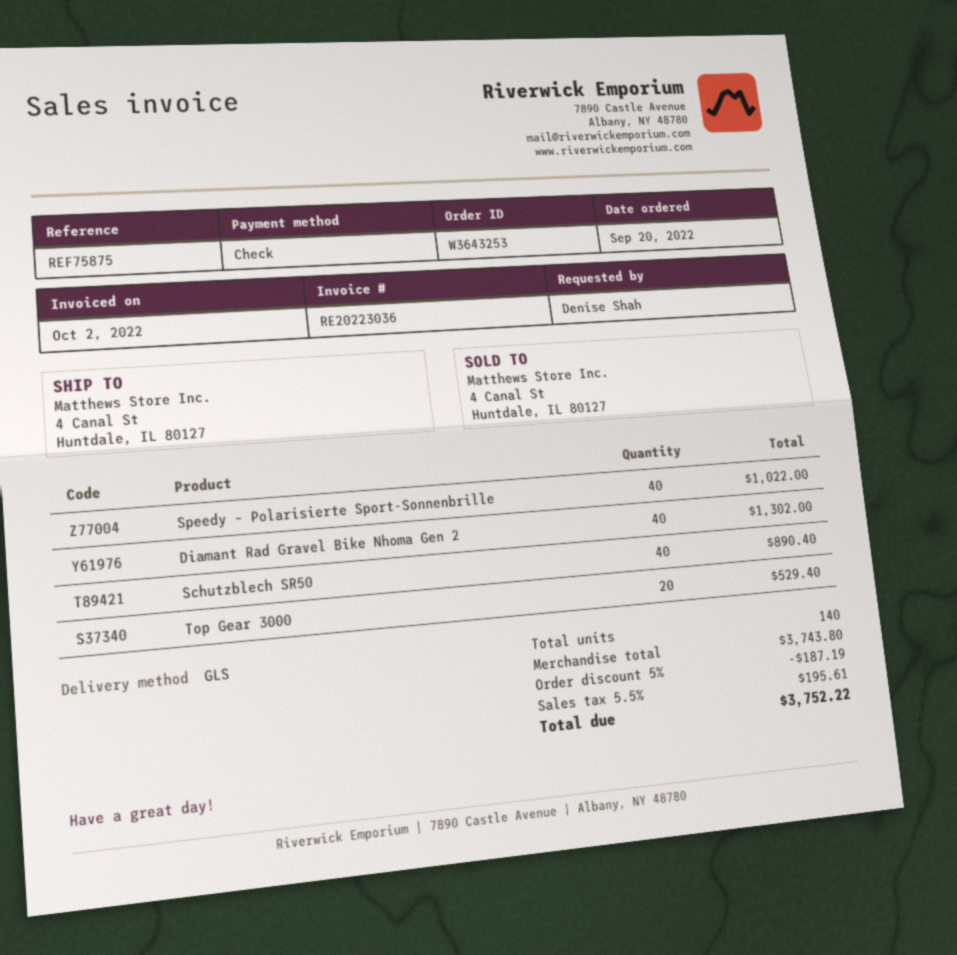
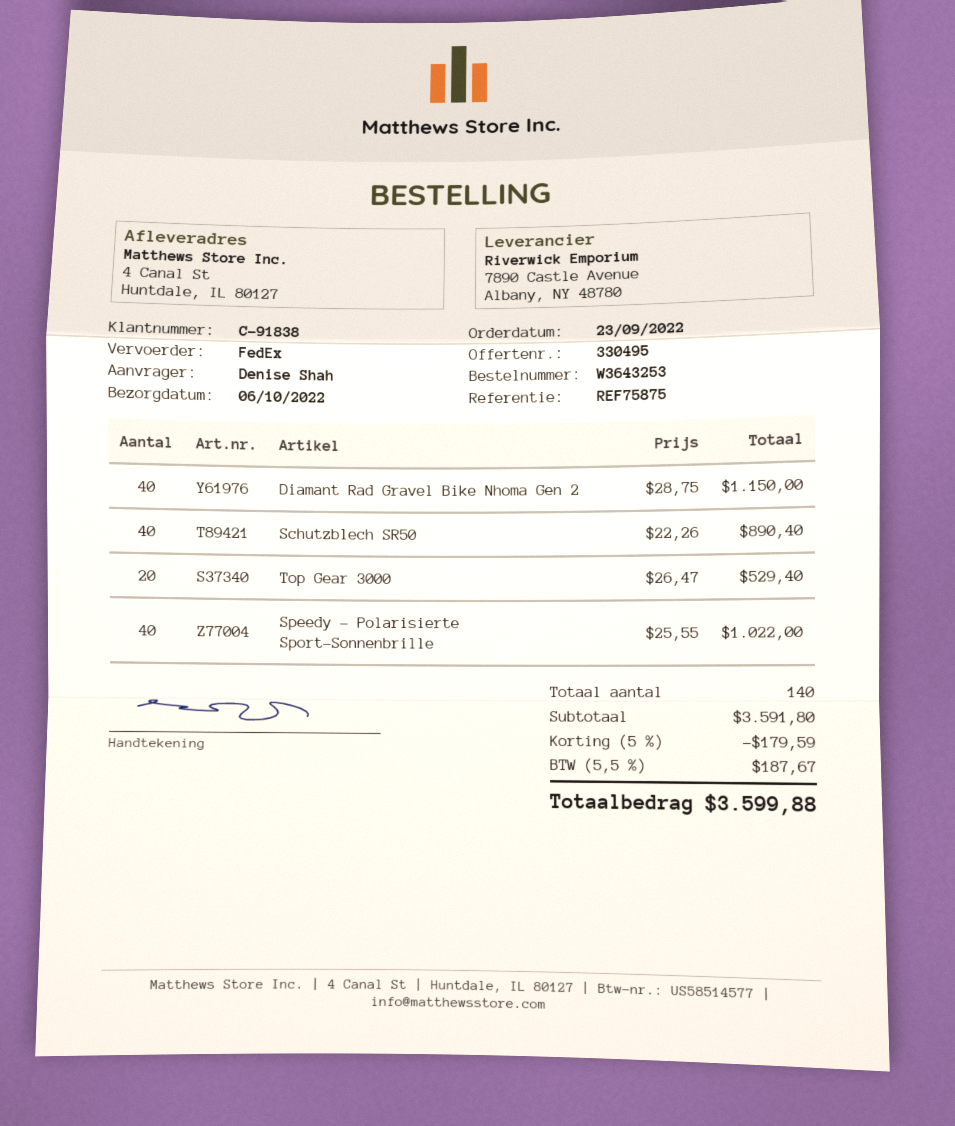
order date: 2022-09-20 -> 2022-09-23
shipping method: GLS -> FedEx
Diamant Rad Gravel Bike Nhoma Gen 2: 40 for 1302.00 -> 40 for 1150.00
subtotal: 3743.80 -> 3591.80
discount: 5% = 187.19 -> 5% = 179.59
tax: 5.5% = 195.61 -> 5.5% = 187.67
total: 3752.22 -> 3599.88

